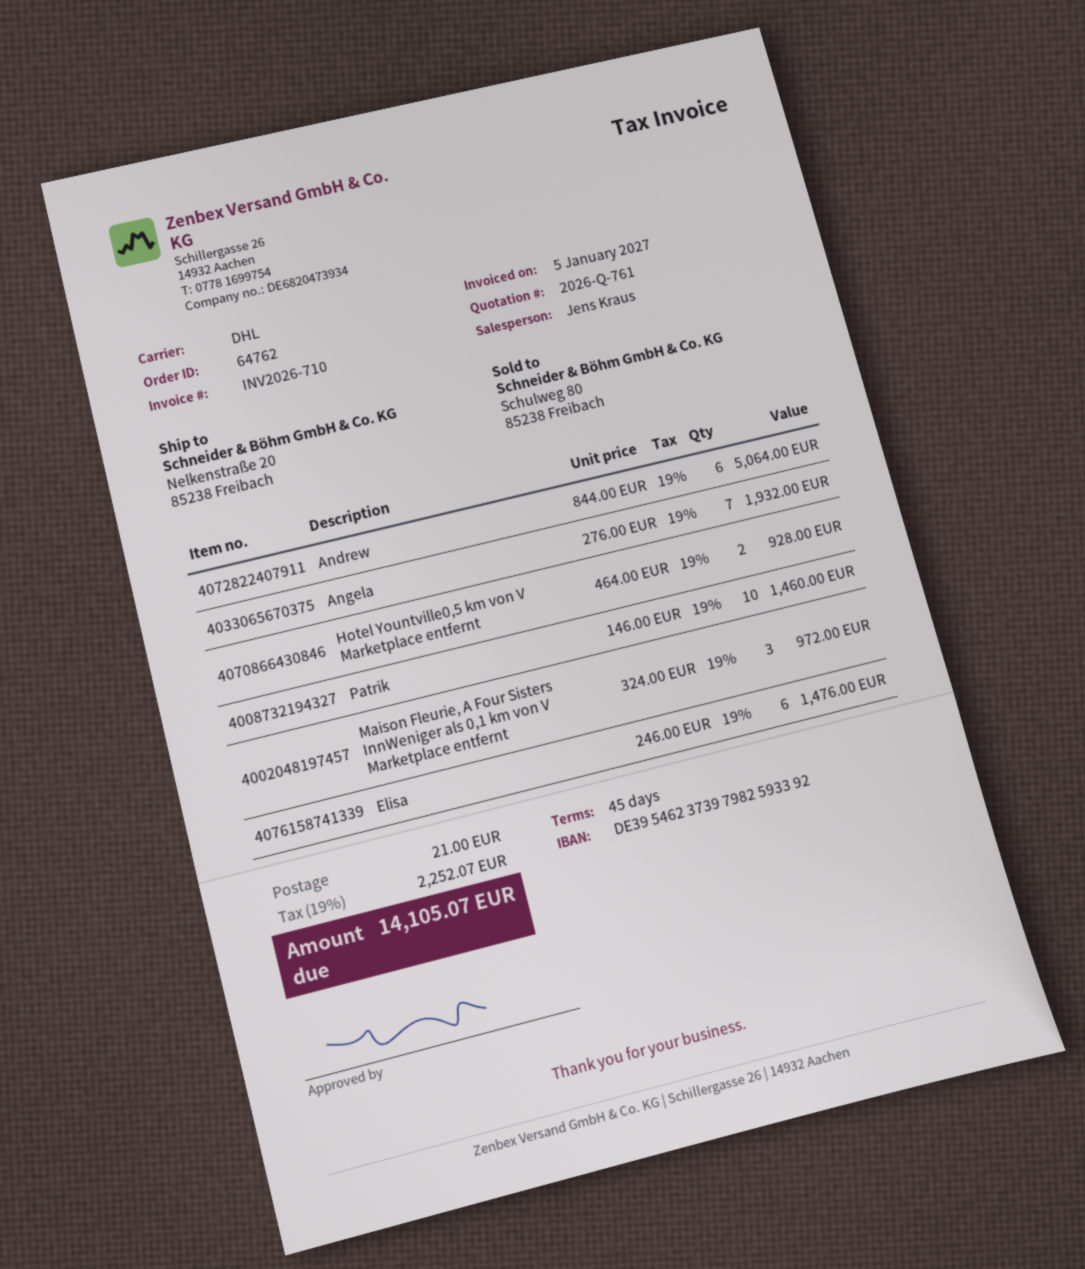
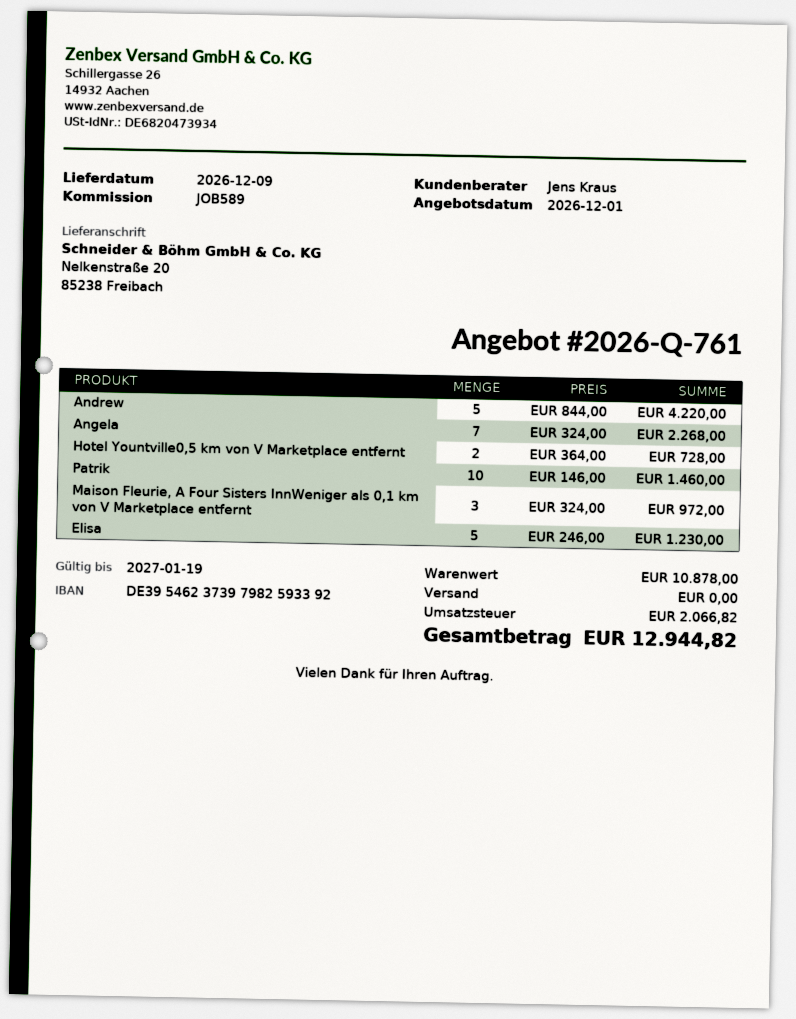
Andrew: 6 x 844.00 = 5064.00 -> 5 x 844.00 = 4220.00
Angela: 7 x 276.00 = 1932.00 -> 7 x 324.00 = 2268.00
Hotel Yountville0,5 km von V Marketplace entfernt: 2 x 464.00 = 928.00 -> 2 x 364.00 = 728.00
Elisa: 6 x 246.00 = 1476.00 -> 5 x 246.00 = 1230.00
shipping: 21.00 -> 0.00
tax: 2252.07 -> 2066.82
total: 14105.07 -> 12944.82

